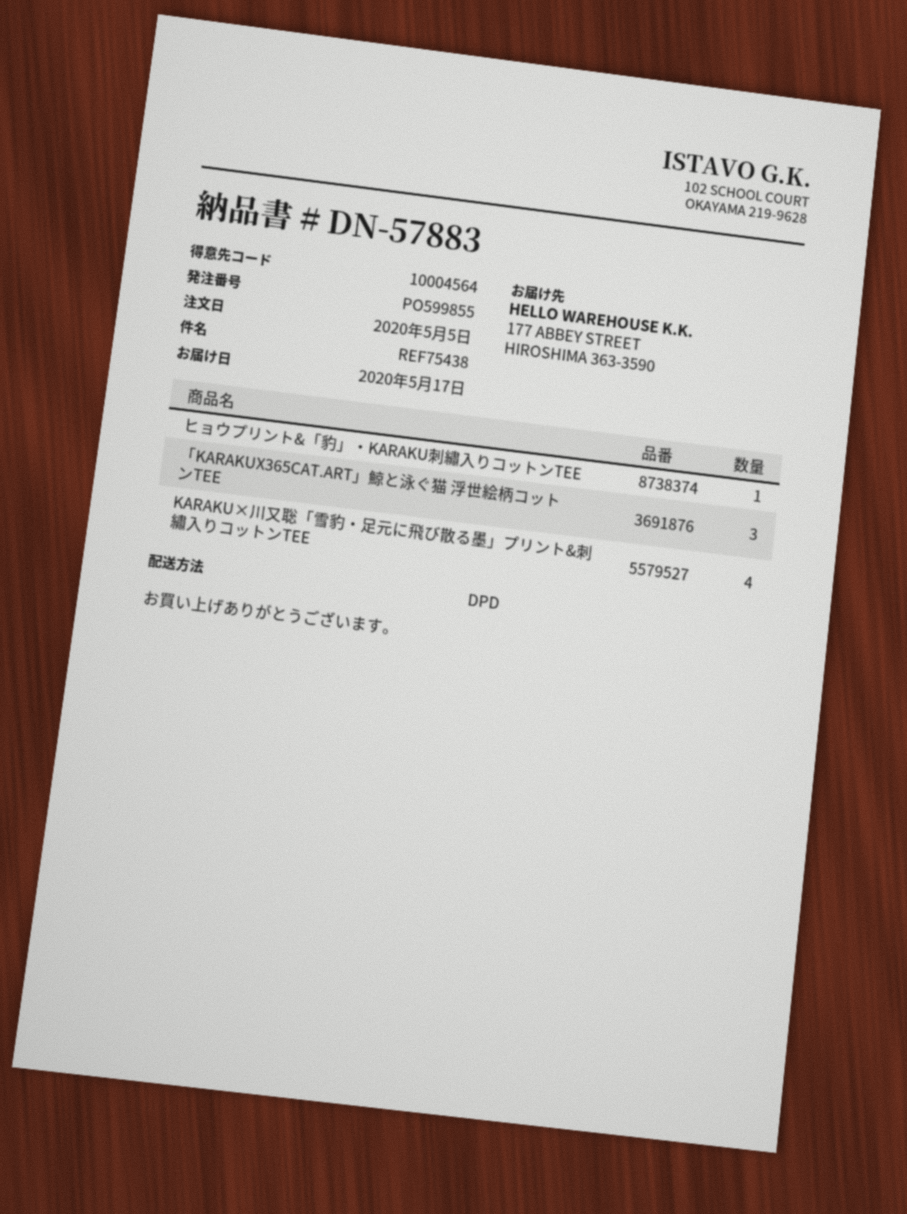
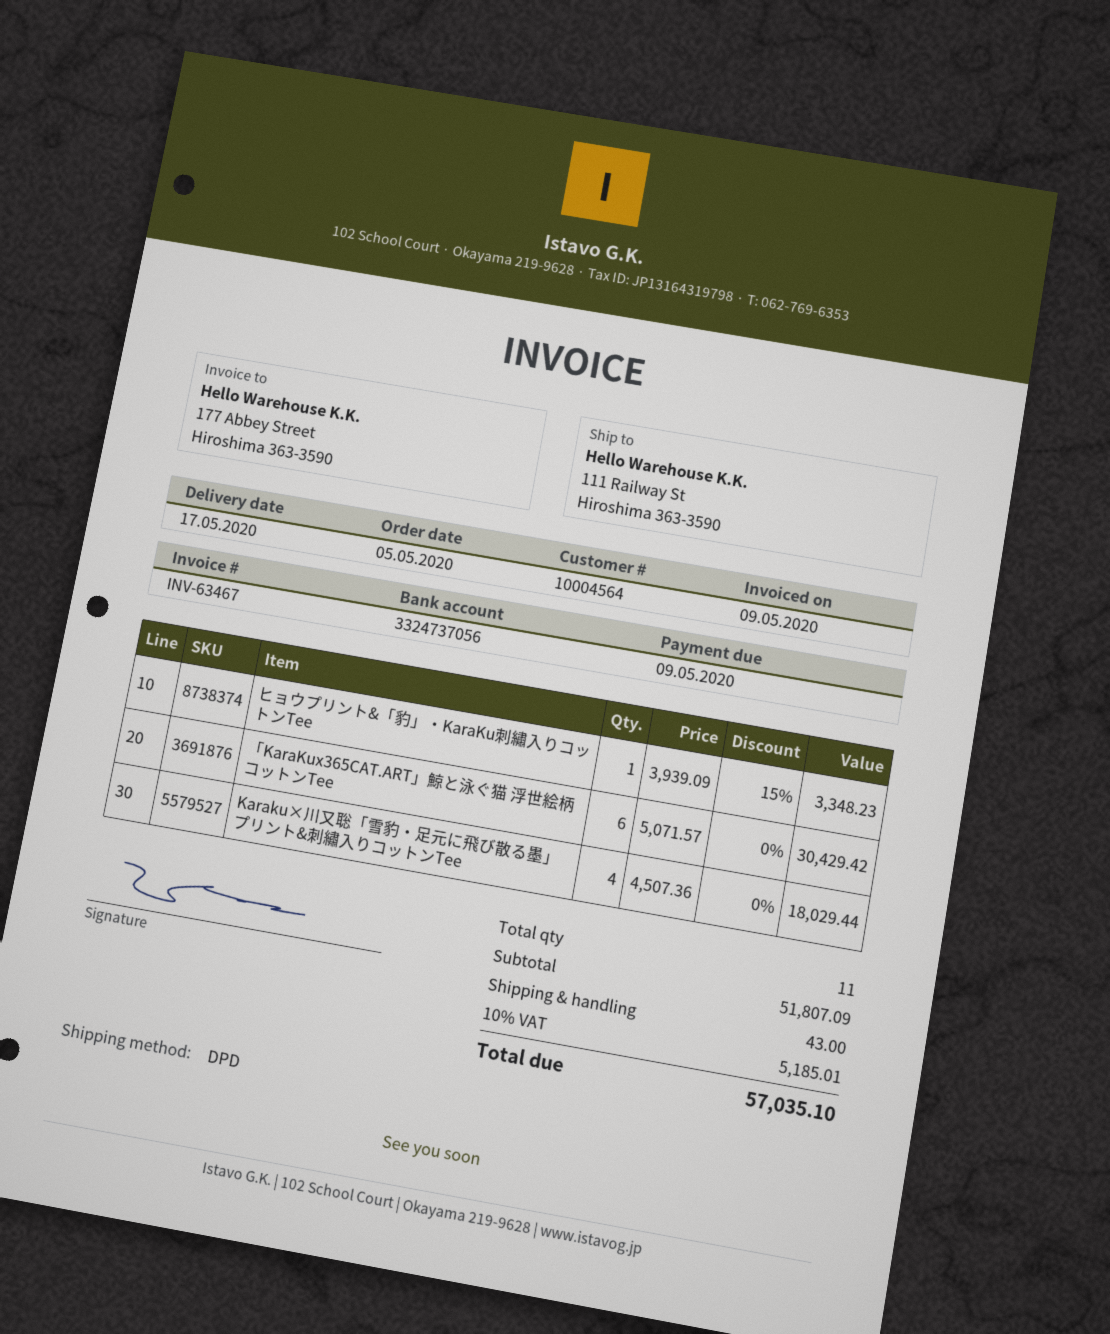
ship to: 177 ABBEY STREET, HIROSHIMA 363-3590 -> 111 Railway St, Hiroshima 363-3590
「KARAKUX365CAT.ART」鯨と泳ぐ猫 浮世絵柄コットンTEE: 3 -> 6

